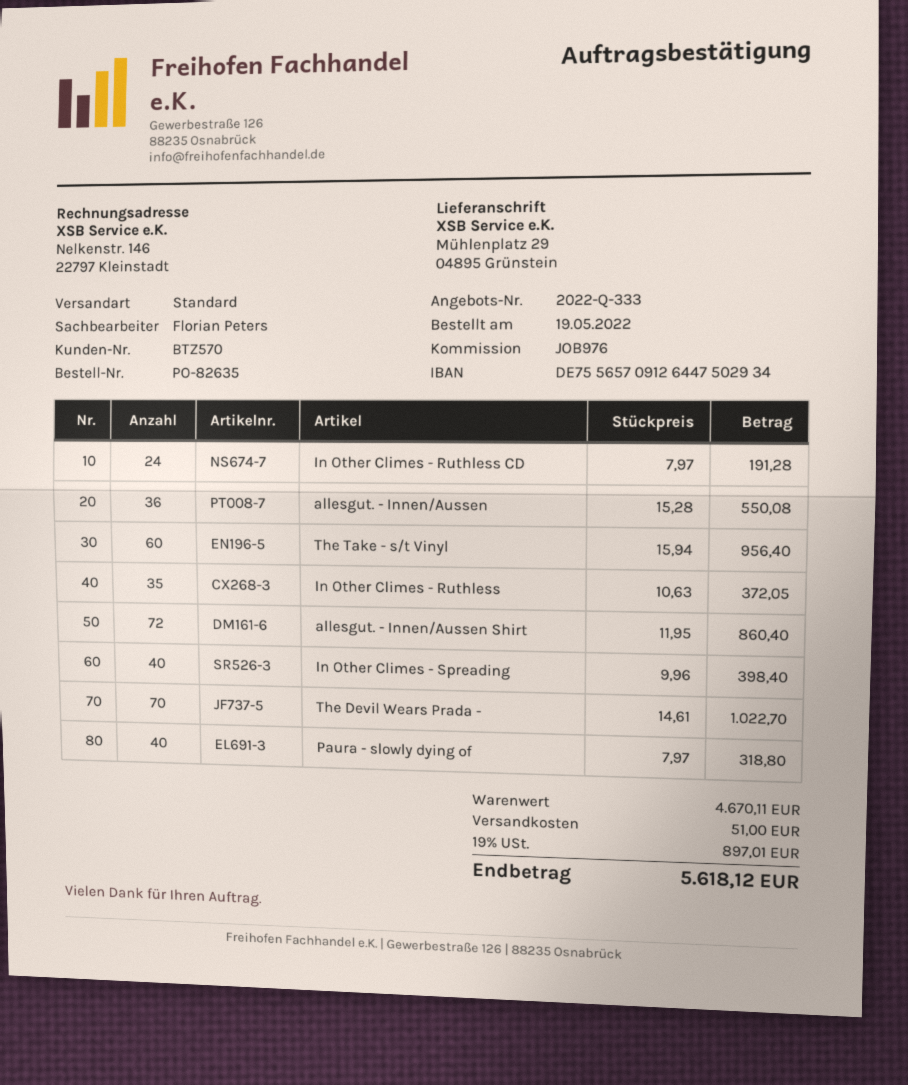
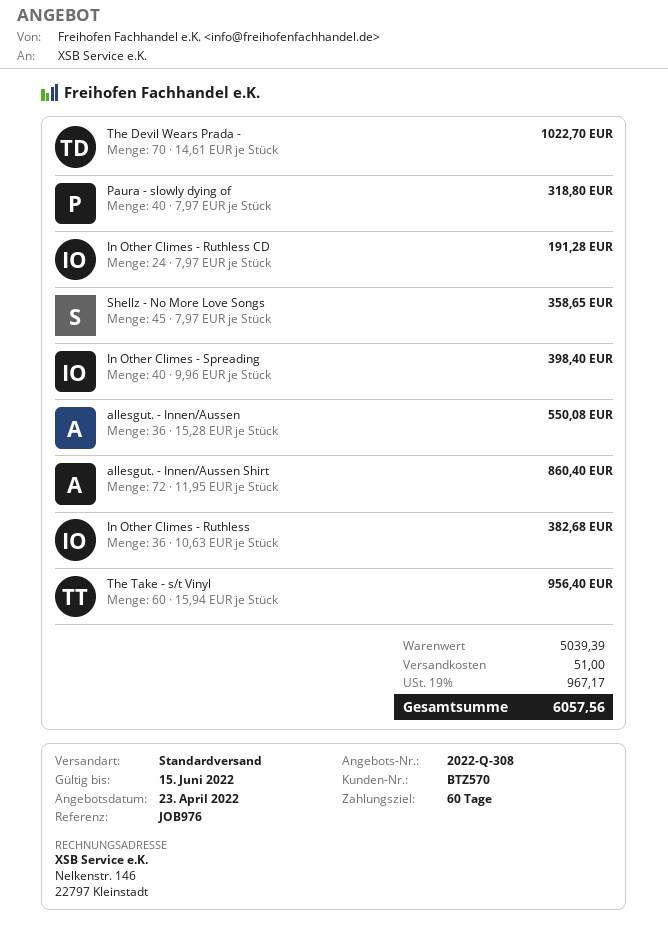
quote number: 2022-Q-333 -> 2022-Q-308
In Other Climes - Ruthless: 35 x 10.63 = 372.05 -> 36 x 10.63 = 382.68
Shellz - No More Love Songs: none -> 45 x 7.97 = 358.65
subtotal: 4670.11 -> 5039.39
tax: 19% = 897.01 -> 19% = 967.17
total: 5618.12 -> 6057.56

